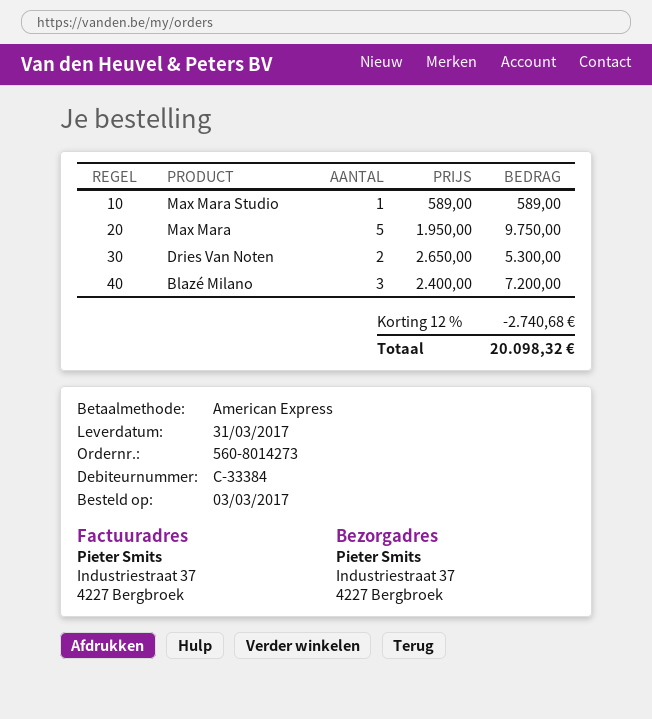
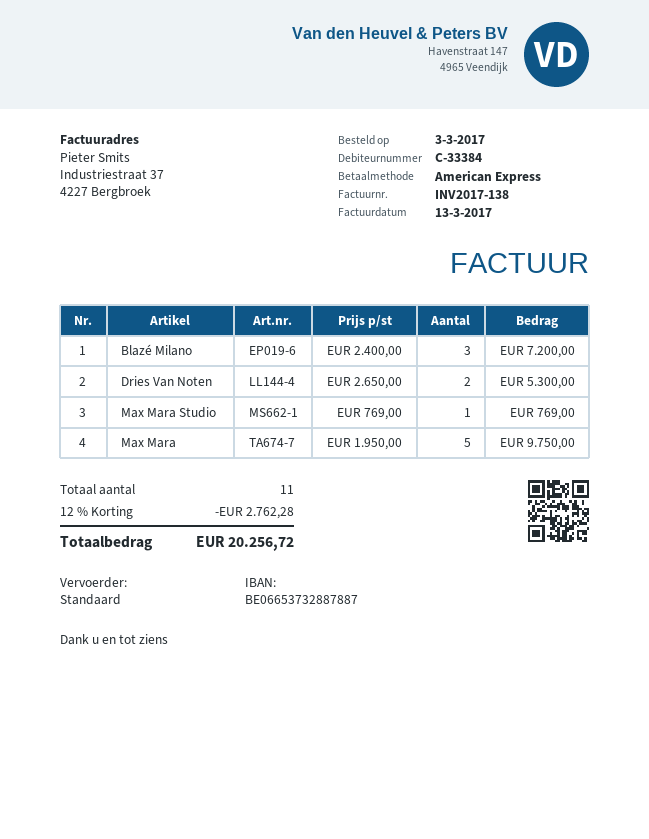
Max Mara Studio: 1 x 589.00 = 589.00 -> 1 x 769.00 = 769.00
discount: 12% = 2740.68 -> 12% = 2762.28
total: 20098.32 -> 20256.72

